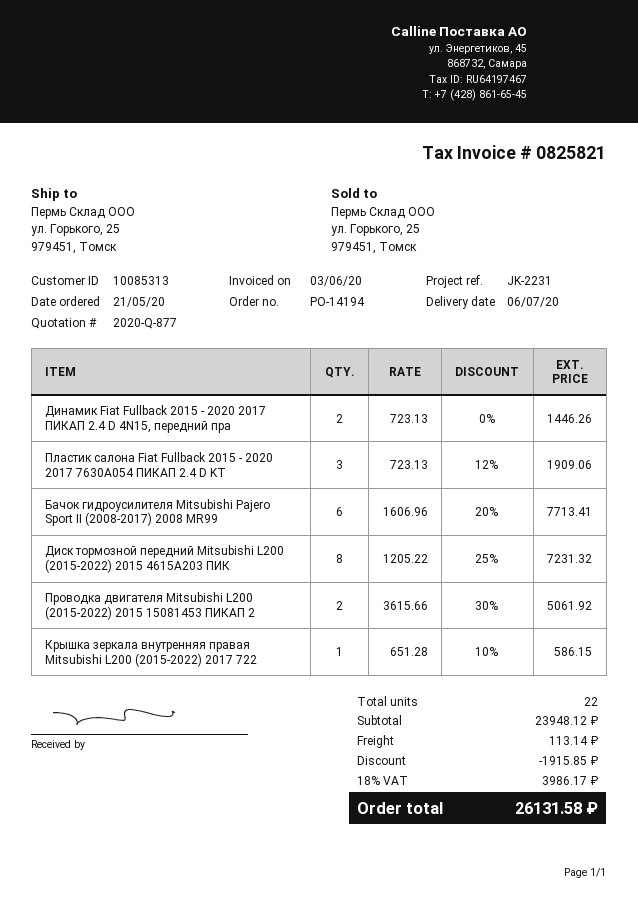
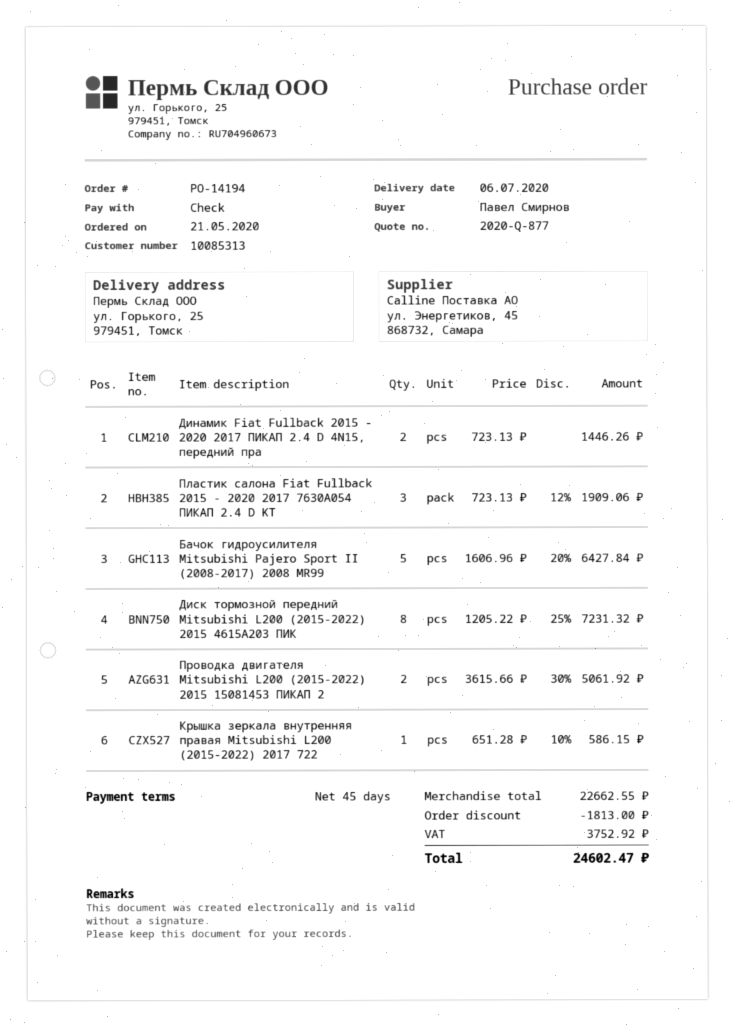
Бачок гидроусилителя Mitsubishi Pajero Sport II (2008-2017) 2008 MR99: 6 x 1606.96 - 20% = 7713.41 -> 5 x 1606.96 - 20% = 6427.84
subtotal: 23948.12 -> 22662.55
discount: 1915.85 -> 1813.00
shipping: 113.14 -> none
tax: 3986.17 -> 3752.92
total: 26131.58 -> 24602.47

